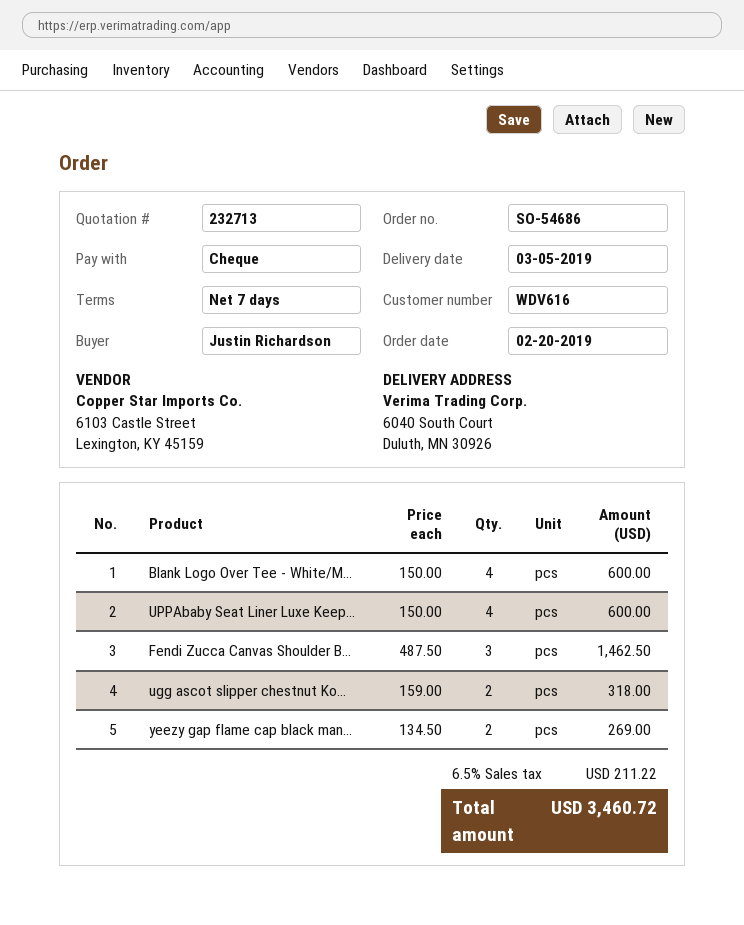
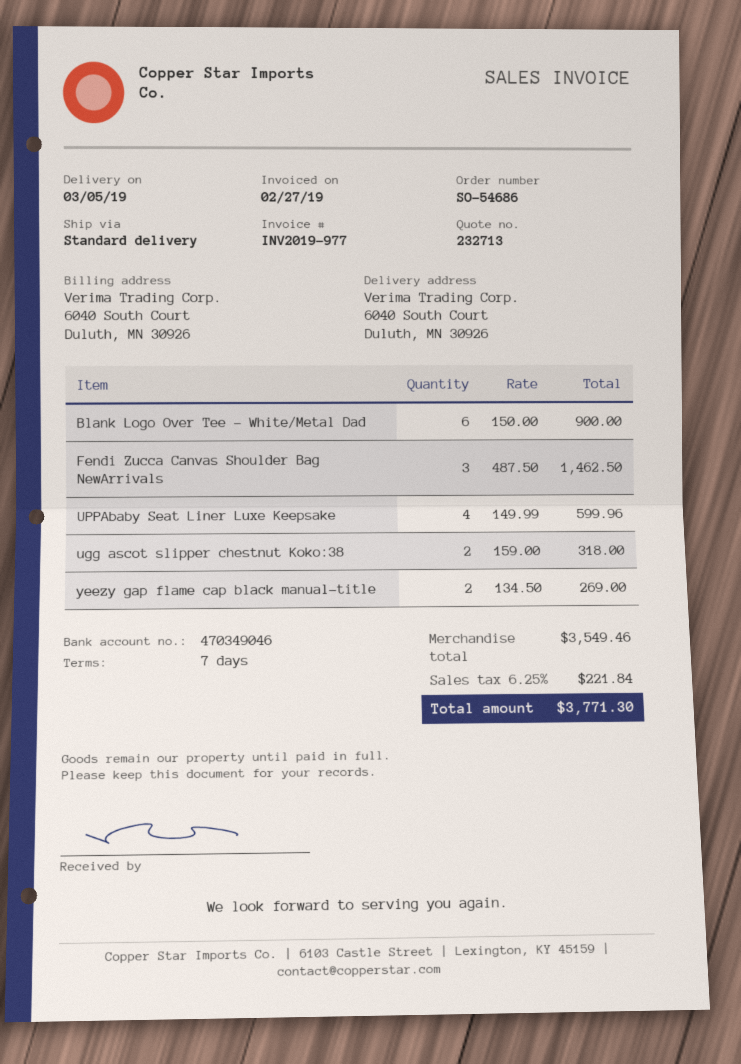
Blank Logo Over Tee - White/M...: 4 x 150.00 = 600.00 -> 6 x 150.00 = 900.00
UPPAbaby Seat Liner Luxe Keep...: 4 x 150.00 = 600.00 -> 4 x 149.99 = 599.96
tax: 6.5% = 211.22 -> 6.25% = 221.84
total: 3460.72 -> 3771.30

